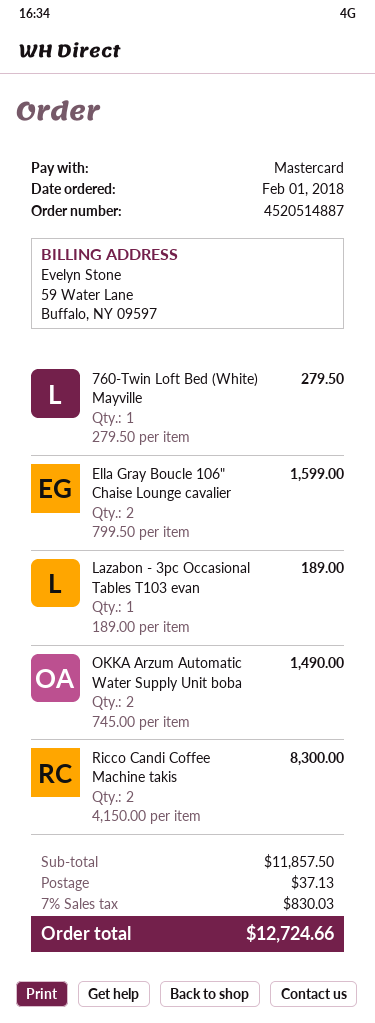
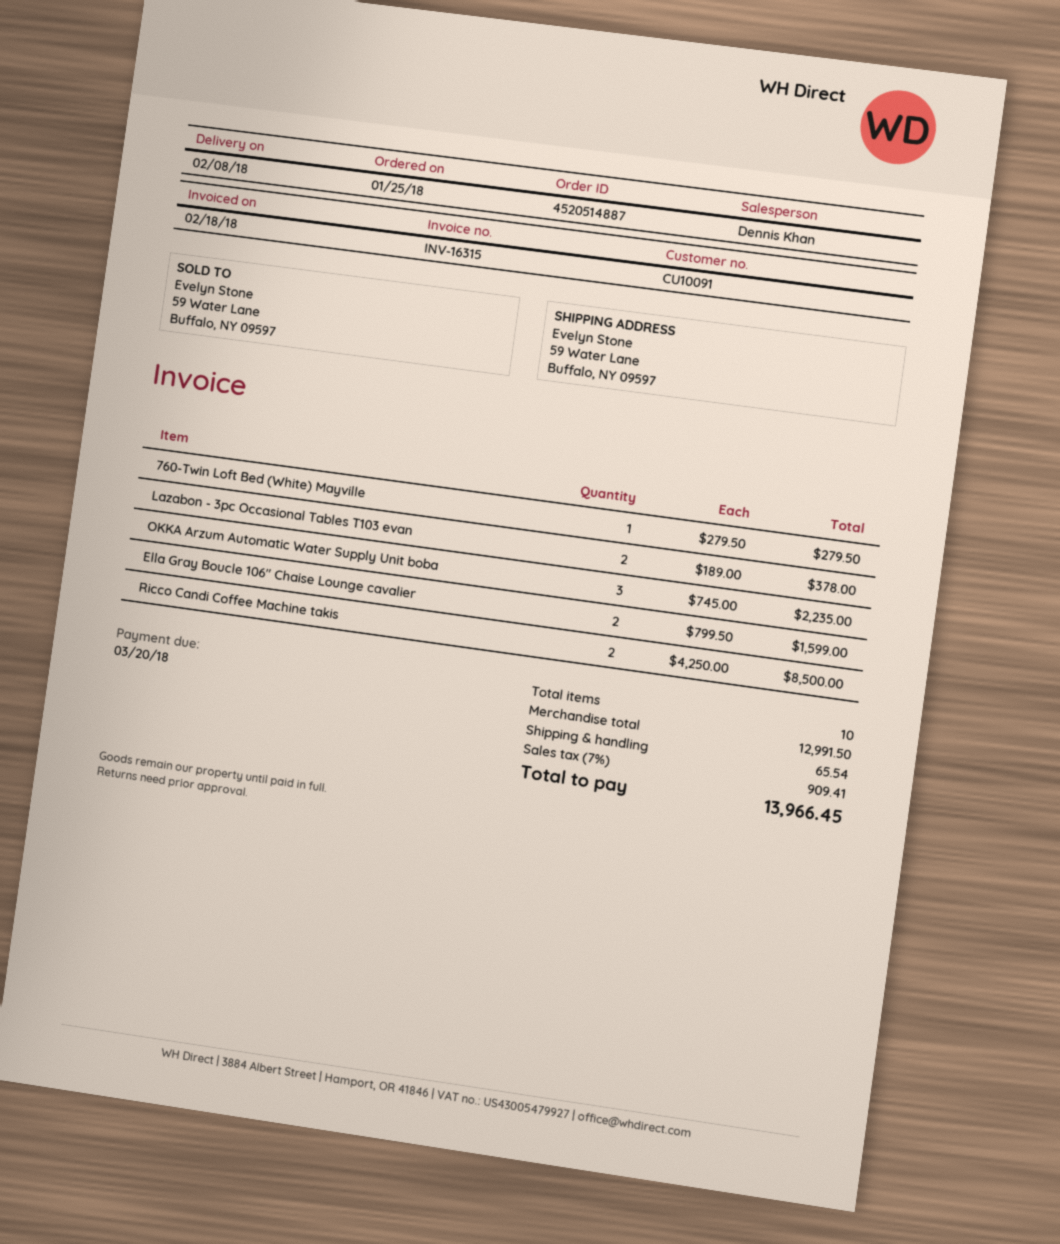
order date: 2018-02-01 -> 2018-01-25
Lazabon - 3pc Occasional Tables T103 evan: 1 x 189.00 = 189.00 -> 2 x 189.00 = 378.00
OKKA Arzum Automatic Water Supply Unit boba: 2 x 745.00 = 1490.00 -> 3 x 745.00 = 2235.00
Ricco Candi Coffee Machine takis: 2 x 4150.00 = 8300.00 -> 2 x 4250.00 = 8500.00
subtotal: 11857.50 -> 12991.50
shipping: 37.13 -> 65.54
tax: 7% = 830.03 -> 7% = 909.41
total: 12724.66 -> 13966.45

